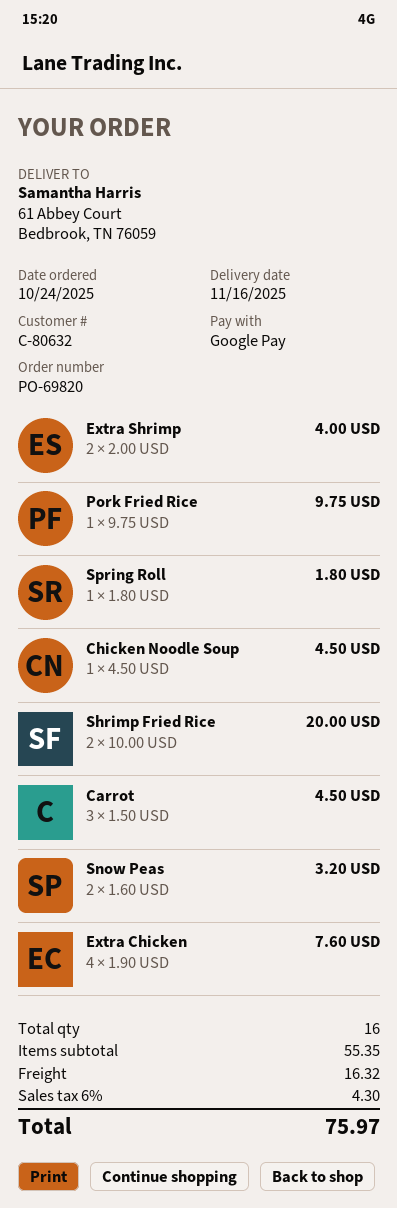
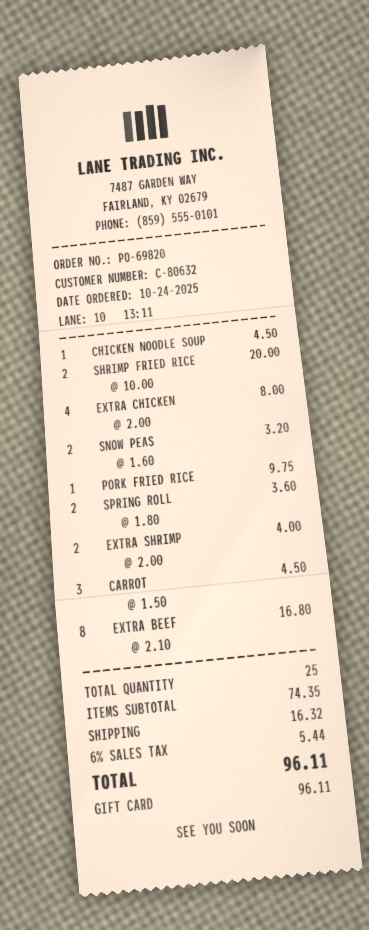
payment method: Google Pay -> gift card
Spring Roll: 1 x 1.80 = 1.80 -> 2 x 1.80 = 3.60
Extra Chicken: 4 x 1.90 = 7.60 -> 4 x 2.00 = 8.00
EXTRA BEEF: none -> 8 x 2.10 = 16.80
total quantity: 16 -> 25
subtotal: 55.35 -> 74.35
tax: 6% = 4.30 -> 6% = 5.44
total: 75.97 -> 96.11

